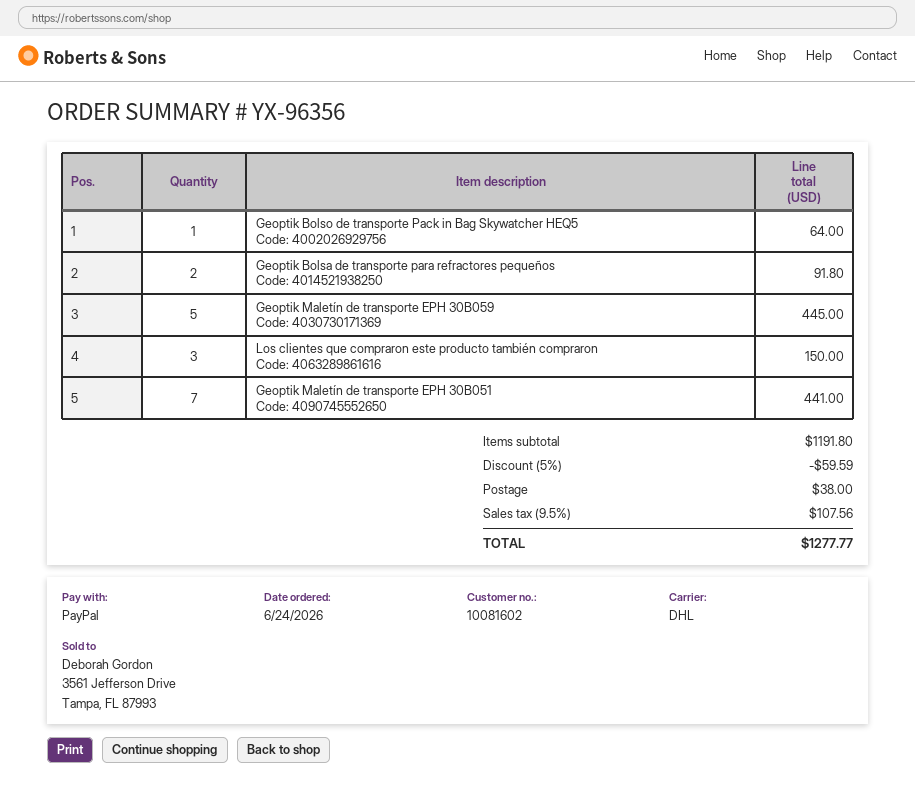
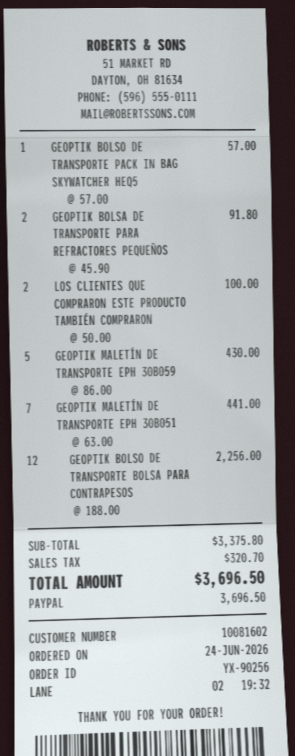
order number: YX-96356 -> YX-90256
Geoptik Bolso de transporte Pack in Bag Skywatcher HEQ5: 1 for 64.00 -> 1 for 57.00
Geoptik Maletín de transporte EPH 30B059: 5 for 445.00 -> 5 for 430.00
Los clientes que compraron este producto también compraron: 3 for 150.00 -> 2 for 100.00
GEOPTIK BOLSO DE TRANSPORTE BOLSA PARA CONTRAPESOS: none -> 12 for 2256.00
subtotal: 1191.80 -> 3375.80
discount: 5% = 59.59 -> none
shipping: 38.00 -> none
tax: 107.56 -> 320.70
total: 1277.77 -> 3696.50

